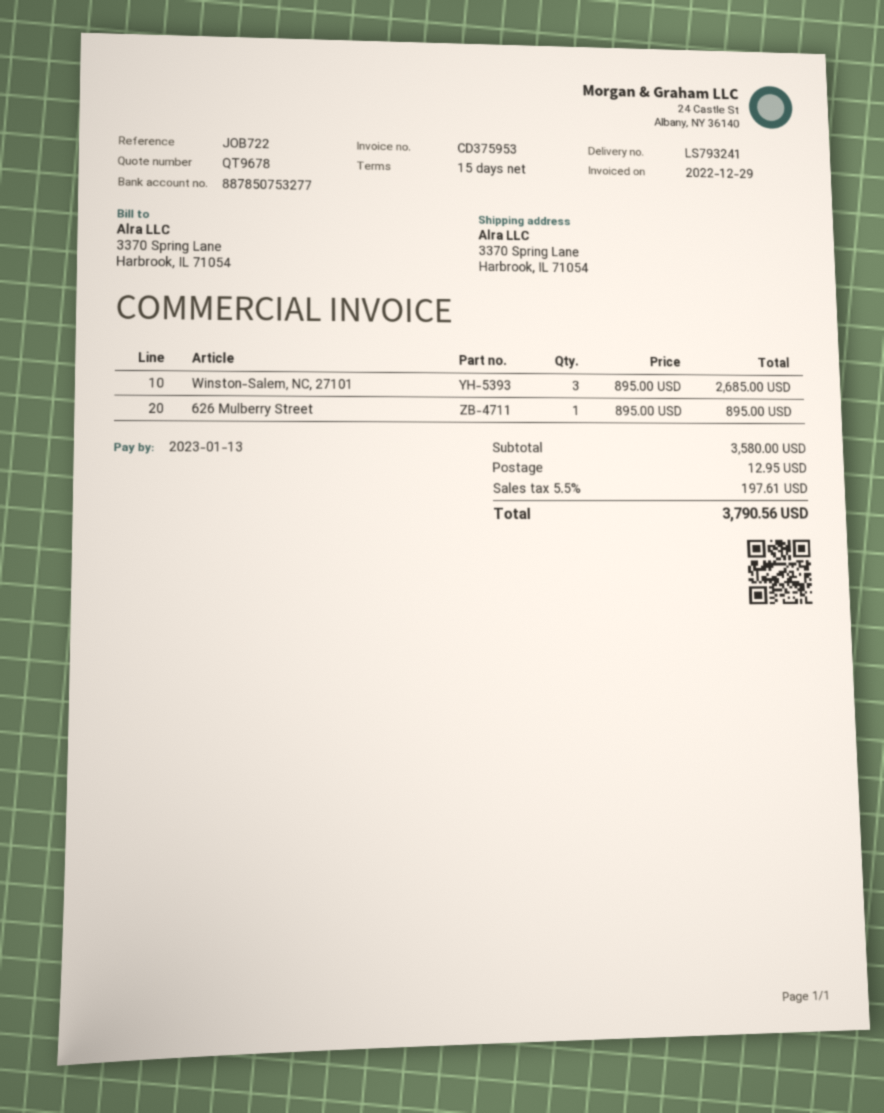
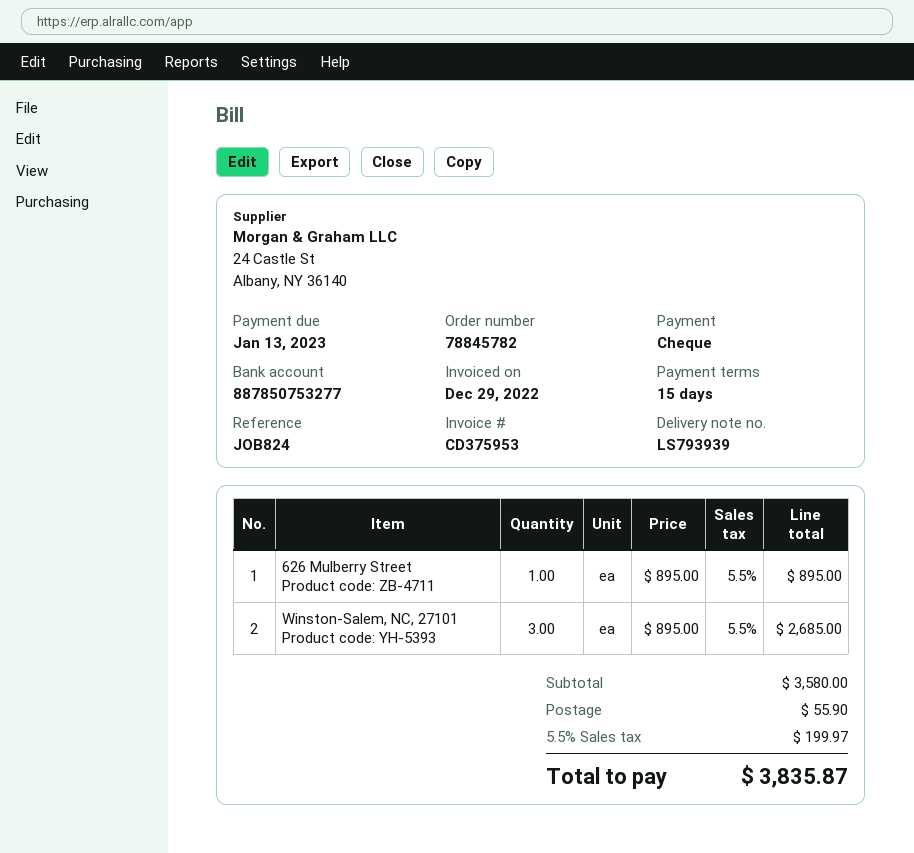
delivery note number: LS793241 -> LS793939
reference: JOB722 -> JOB824
shipping: 12.95 -> 55.90
tax: 5.5% = 197.61 -> 5.5% = 199.97
total: 3790.56 -> 3835.87

